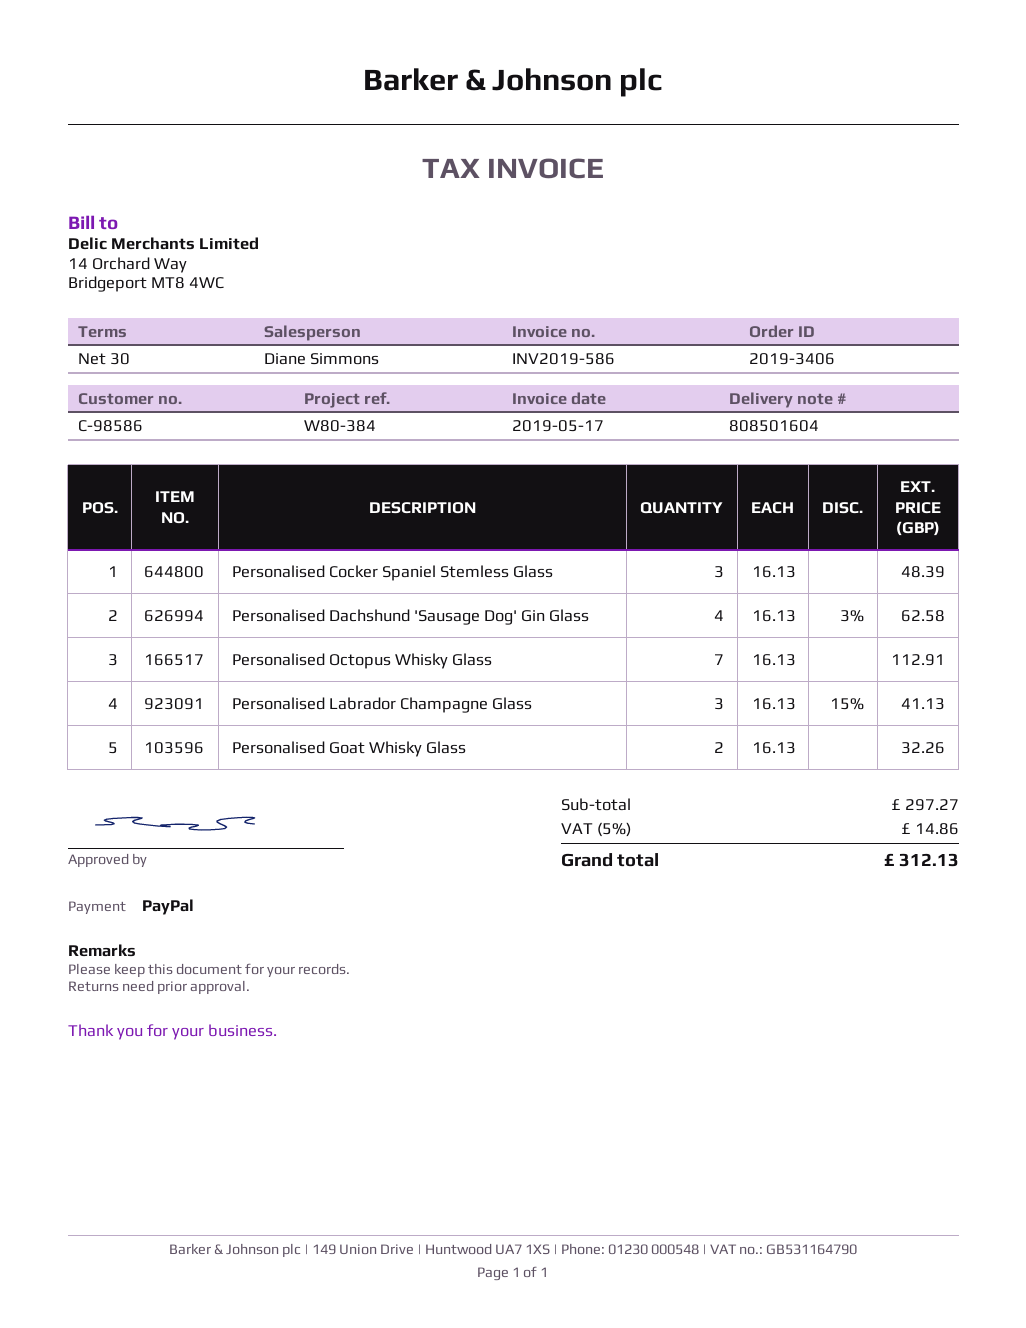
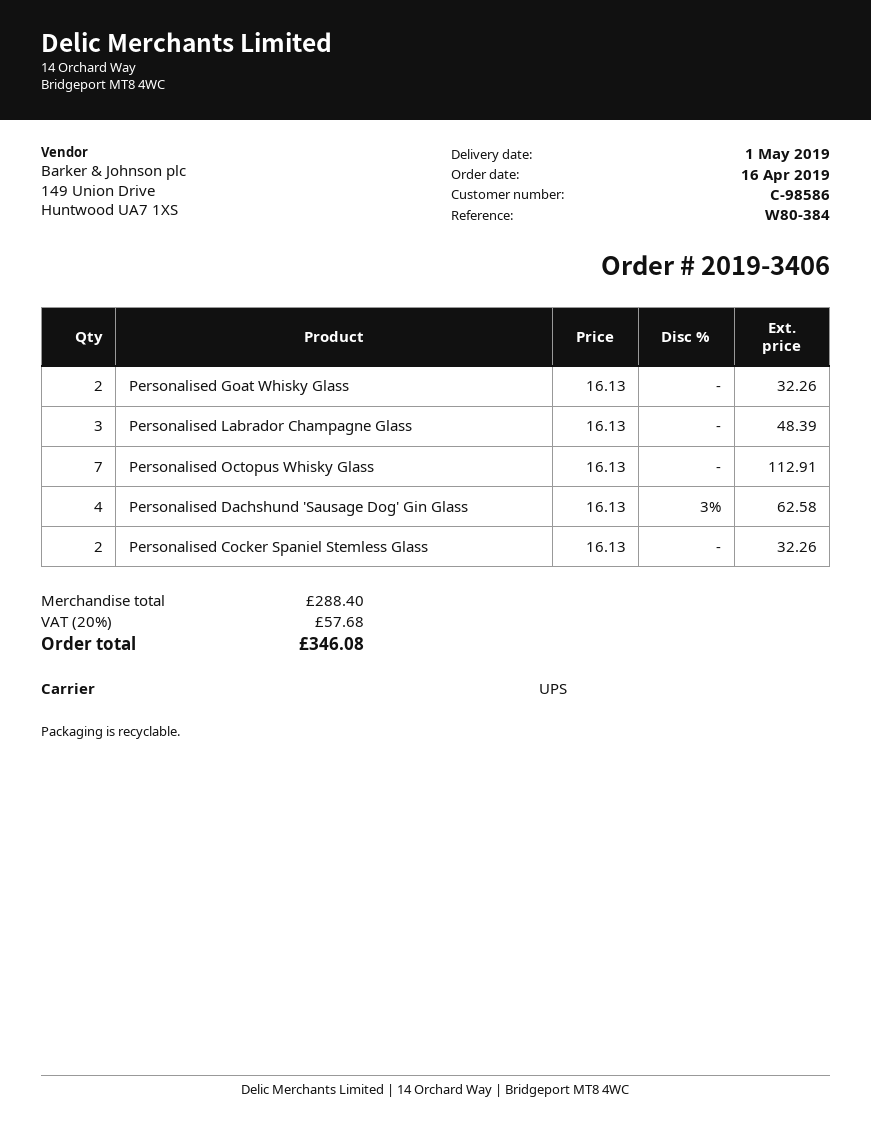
Personalised Cocker Spaniel Stemless Glass: 3 x 16.13 = 48.39 -> 2 x 16.13 = 32.26
Personalised Labrador Champagne Glass: 3 x 16.13 - 15% = 41.13 -> 3 x 16.13 = 48.39
subtotal: 297.27 -> 288.40
tax: 5% = 14.86 -> 20% = 57.68
total: 312.13 -> 346.08

